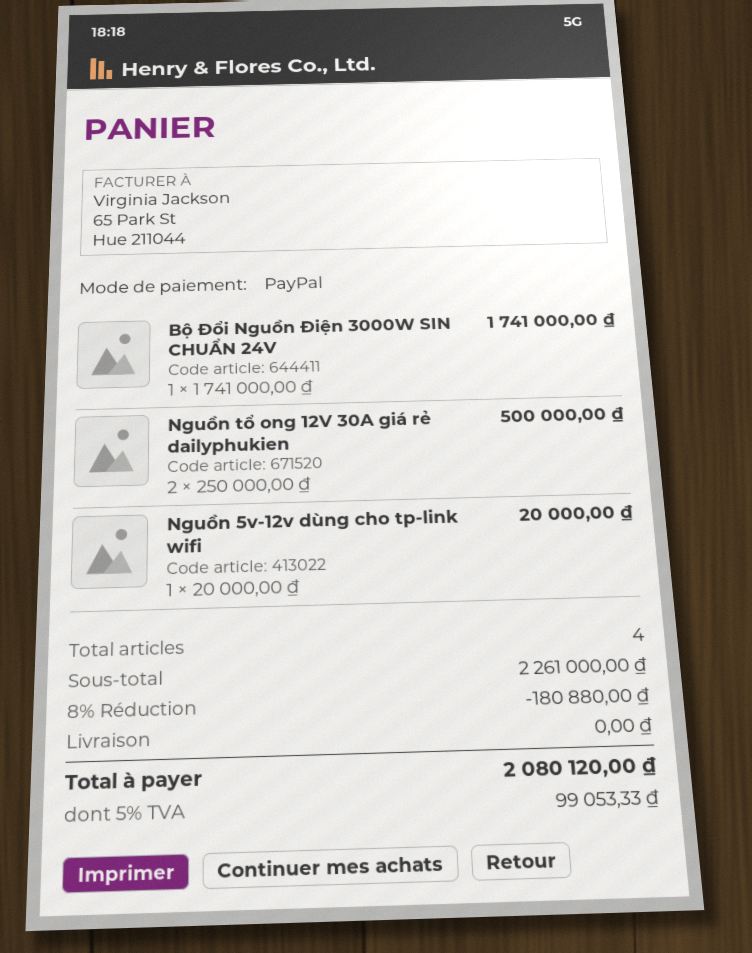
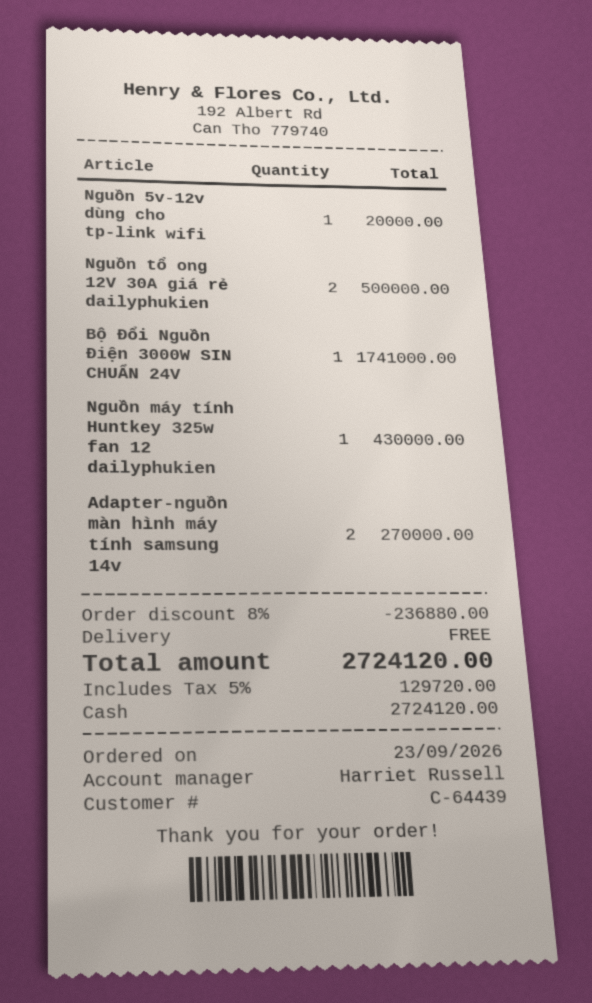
payment method: PayPal -> cash
Nguồn máy tính Huntkey 325w fan 12 dailyphukien: none -> 1 for 430000.00
Adapter-nguồn màn hình máy tính samsung 14v: none -> 2 for 270000.00
discount: 8% = 180880.00 -> 8% = 236880.00
tax: 5% = 99053.33 -> 5% = 129720.00
total: 2080120.00 -> 2724120.00

